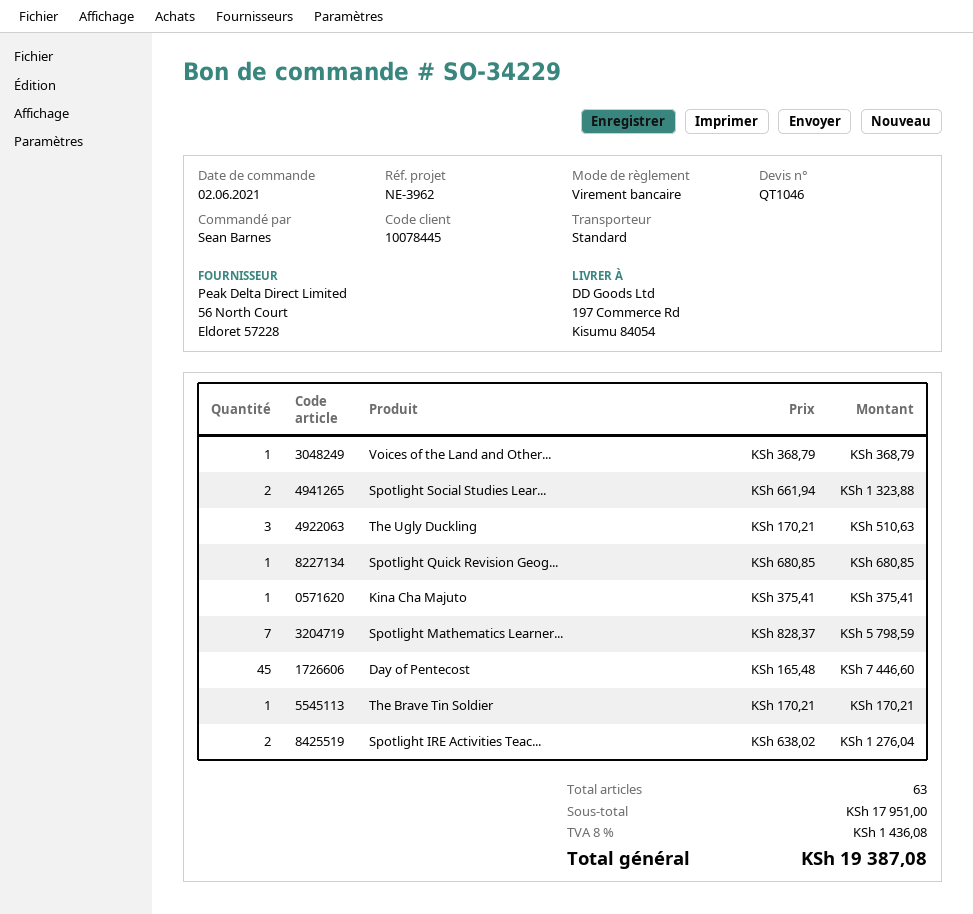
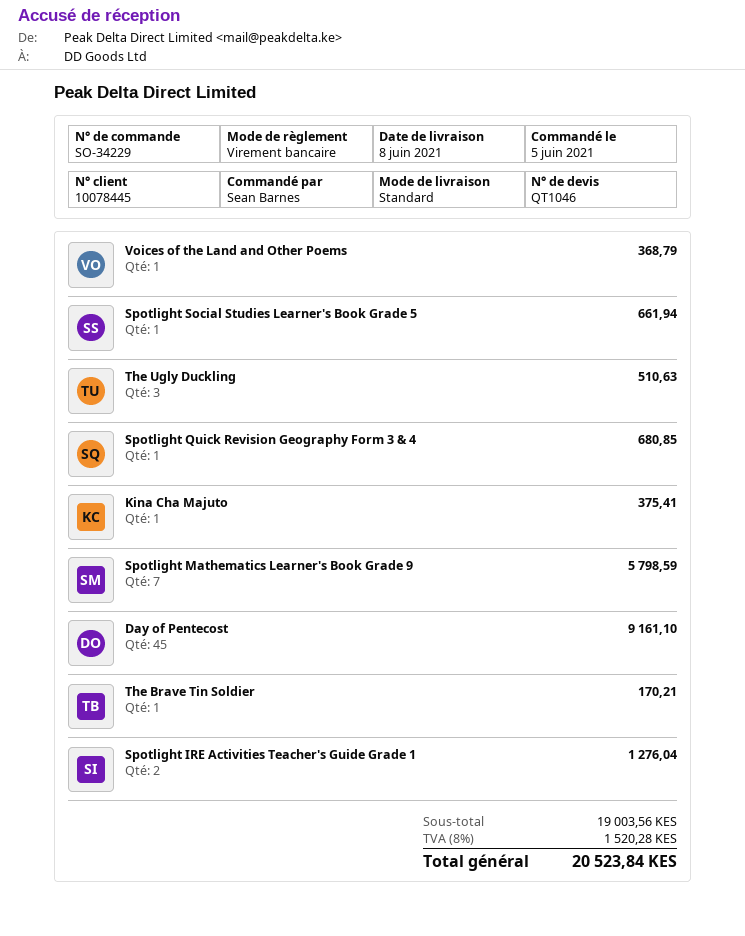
order date: 2021-06-02 -> 2021-06-05
Spotlight Social Studies Lear...: 2 for 1323.88 -> 1 for 661.94
Day of Pentecost: 45 for 7446.60 -> 45 for 9161.10
subtotal: 17951.00 -> 19003.56
tax: 8% = 1436.08 -> 8% = 1520.28
total: 19387.08 -> 20523.84

